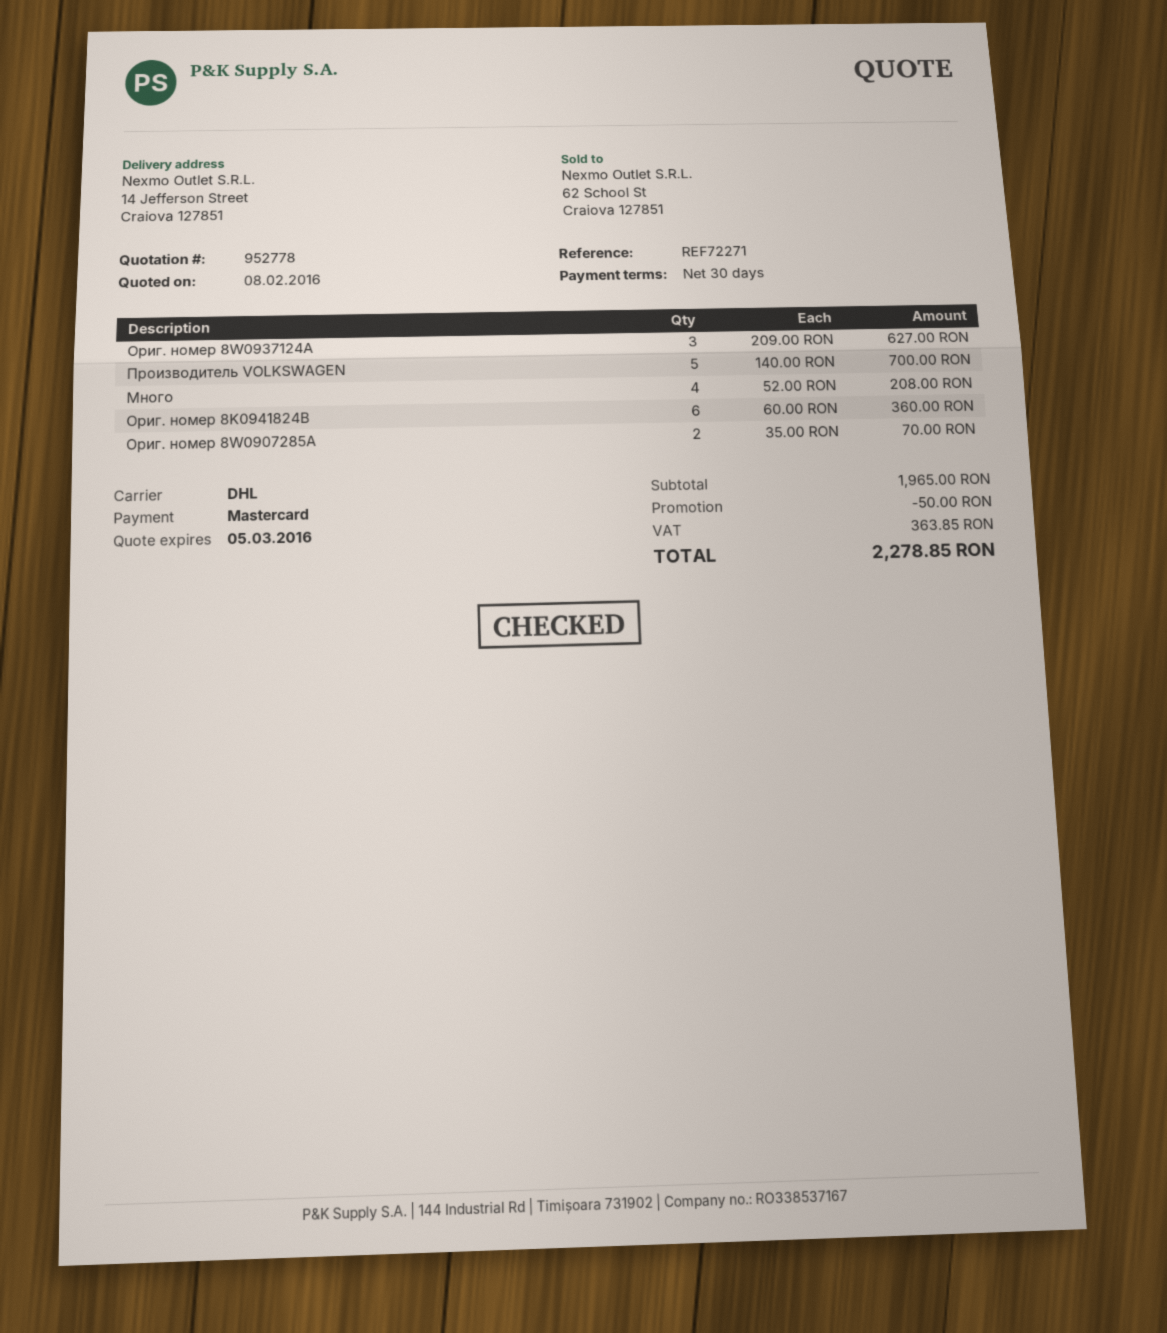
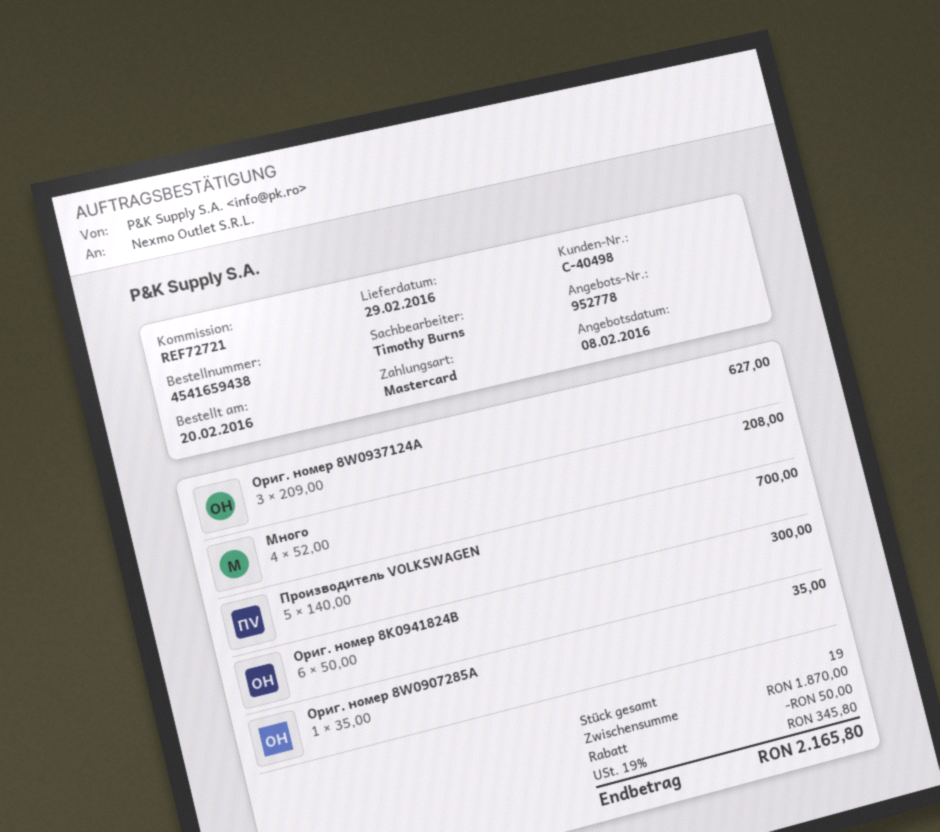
reference: REF72271 -> REF72721
Ориг. номер 8K0941824B: 6 x 60.00 = 360.00 -> 6 x 50.00 = 300.00
Ориг. номер 8W0907285A: 2 x 35.00 = 70.00 -> 1 x 35.00 = 35.00
subtotal: 1965.00 -> 1870.00
tax: 363.85 -> 345.80
total: 2278.85 -> 2165.80

